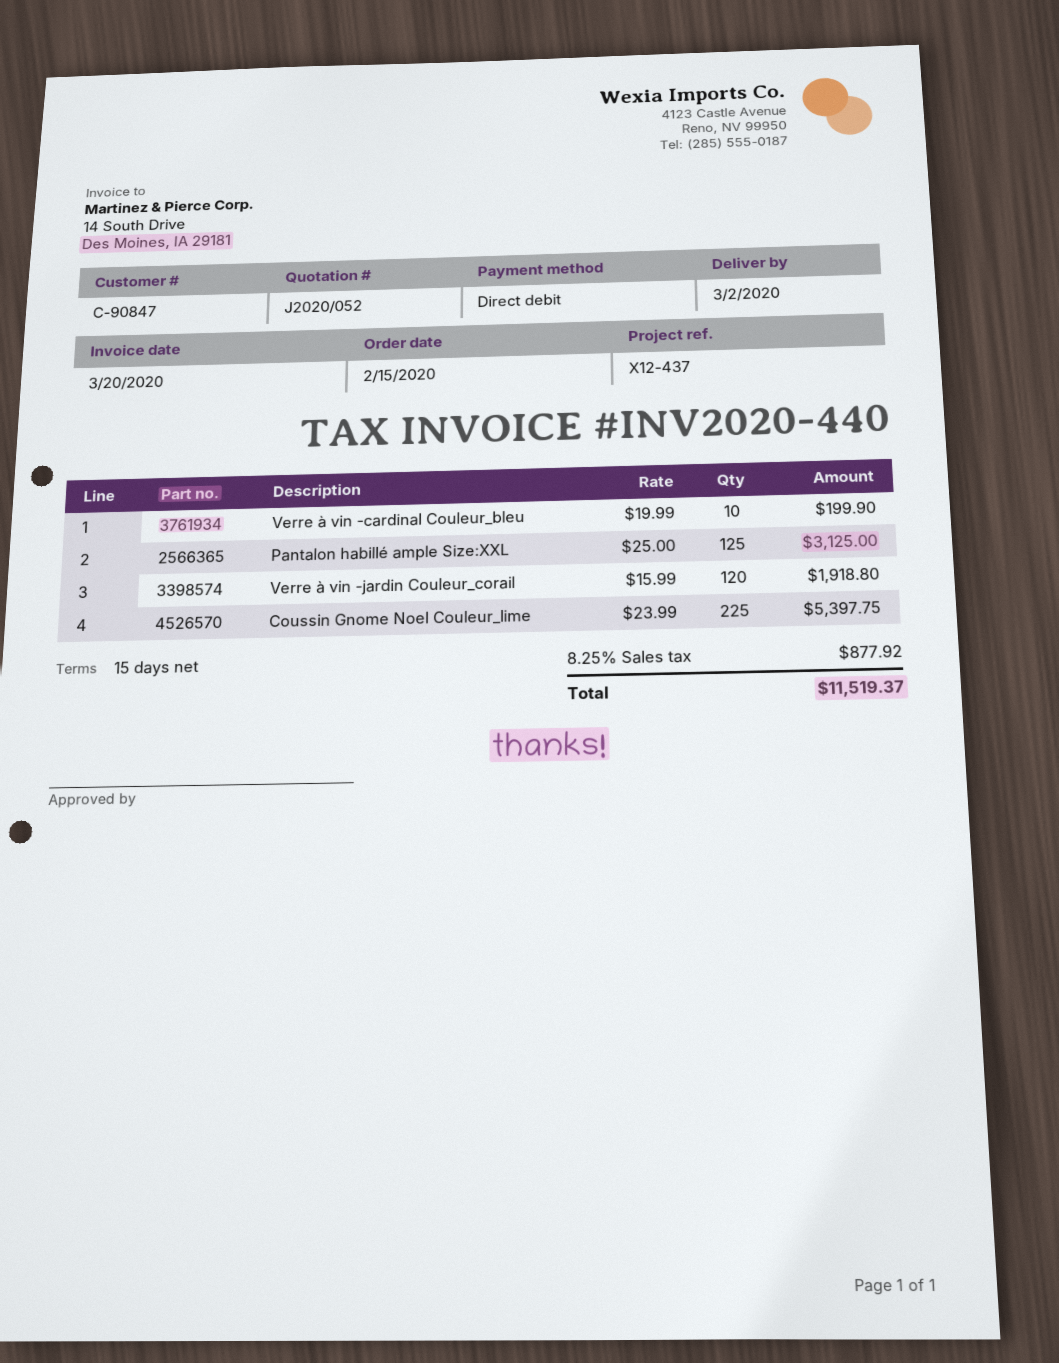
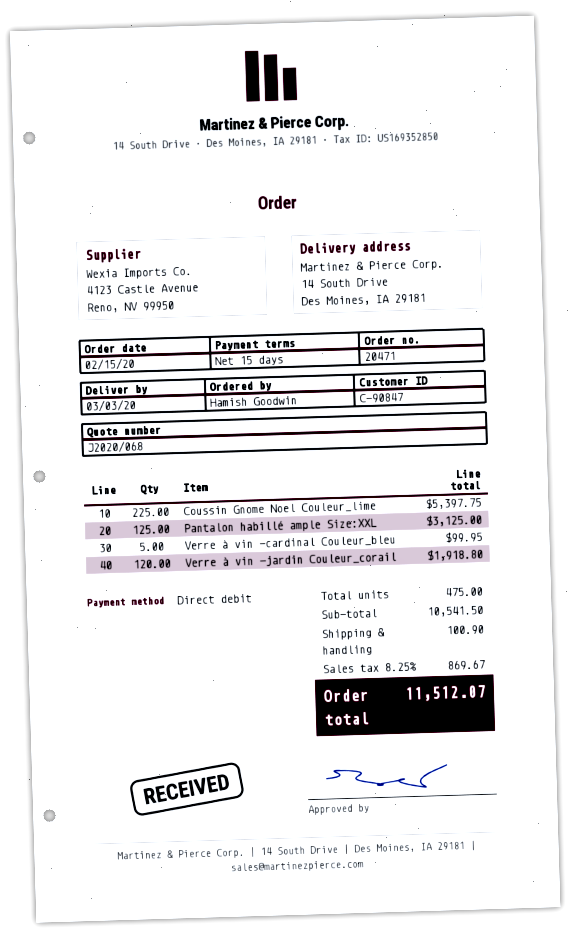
quote number: J2020/052 -> J2020/068
delivery date: 2020-03-02 -> 2020-03-03
Verre à vin -cardinal Couleur_bleu: 10 for 199.90 -> 5 for 99.95
shipping: none -> 100.90
tax: 8.25% = 877.92 -> 8.25% = 869.67
total: 11519.37 -> 11512.07

